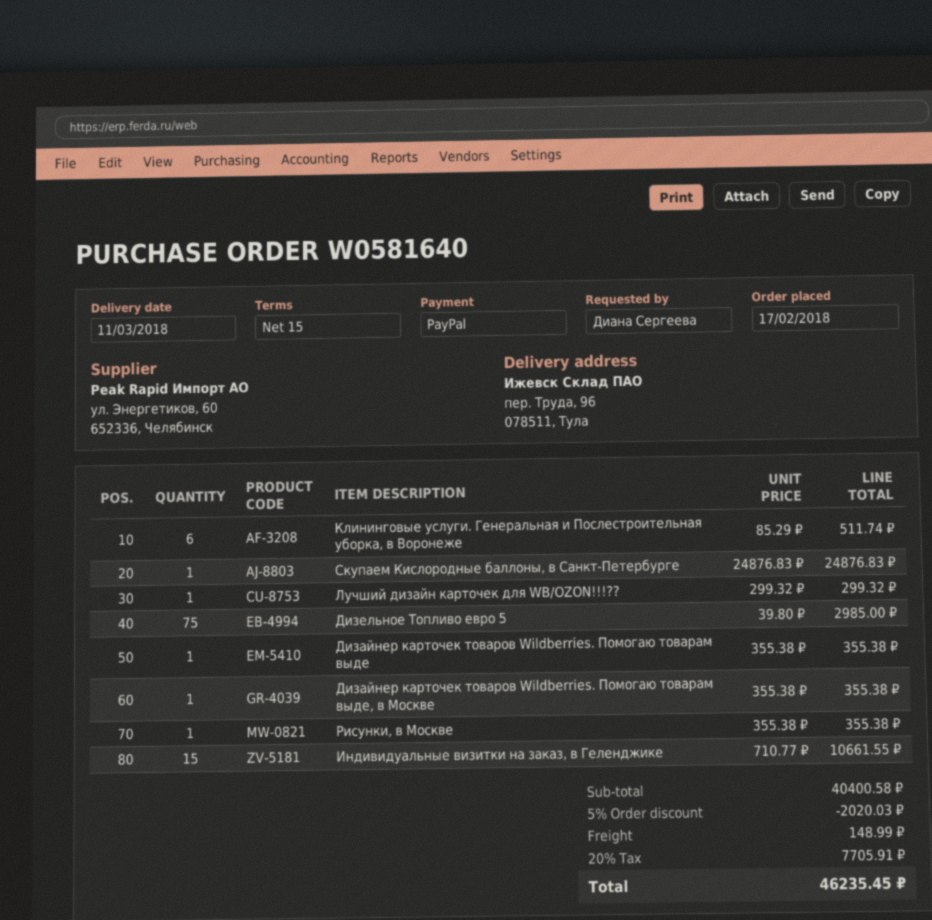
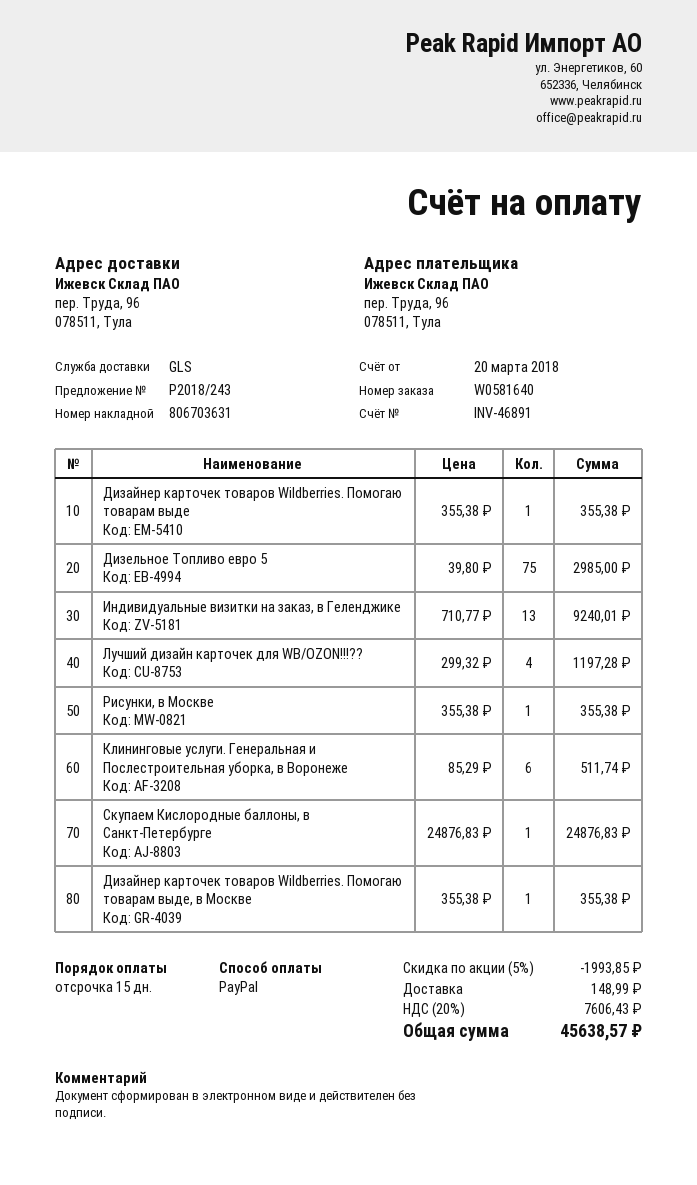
Лучший дизайн карточек для WB/OZON!!!??: 1 x 299.32 = 299.32 -> 4 x 299.32 = 1197.28
Индивидуальные визитки на заказ, в Геленджике: 15 x 710.77 = 10661.55 -> 13 x 710.77 = 9240.01
discount: 5% = 2020.03 -> 5% = 1993.85
tax: 20% = 7705.91 -> 20% = 7606.43
total: 46235.45 -> 45638.57

